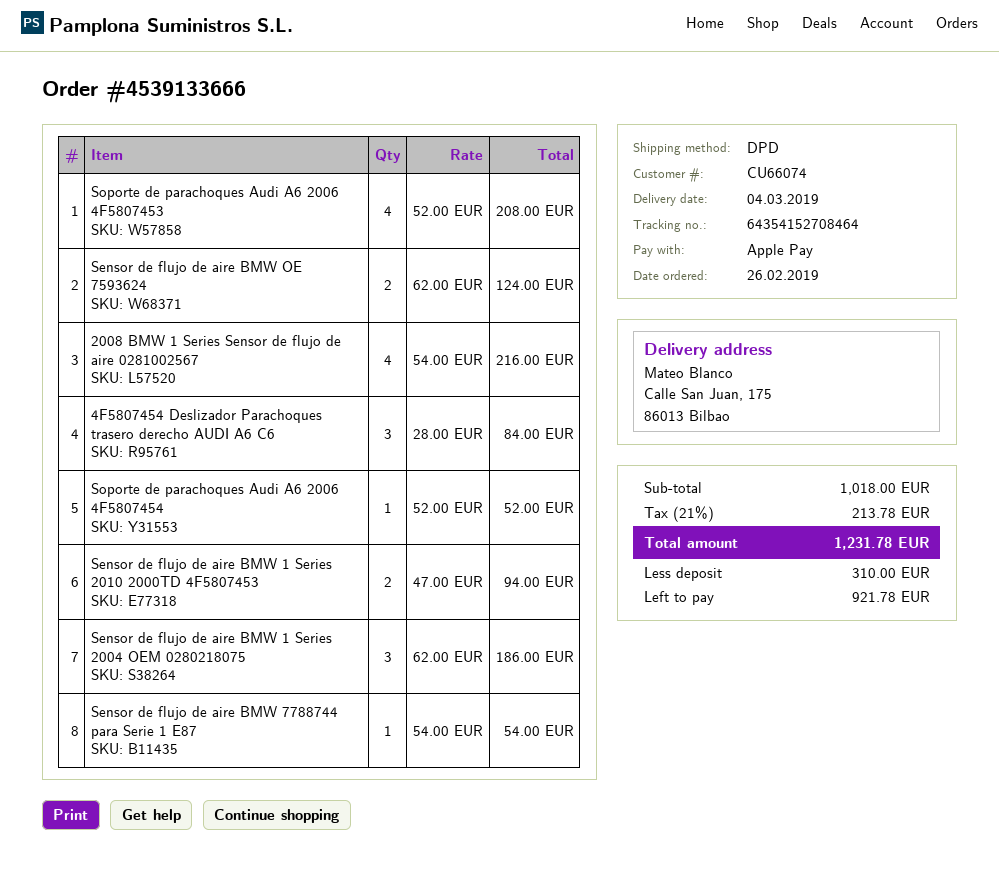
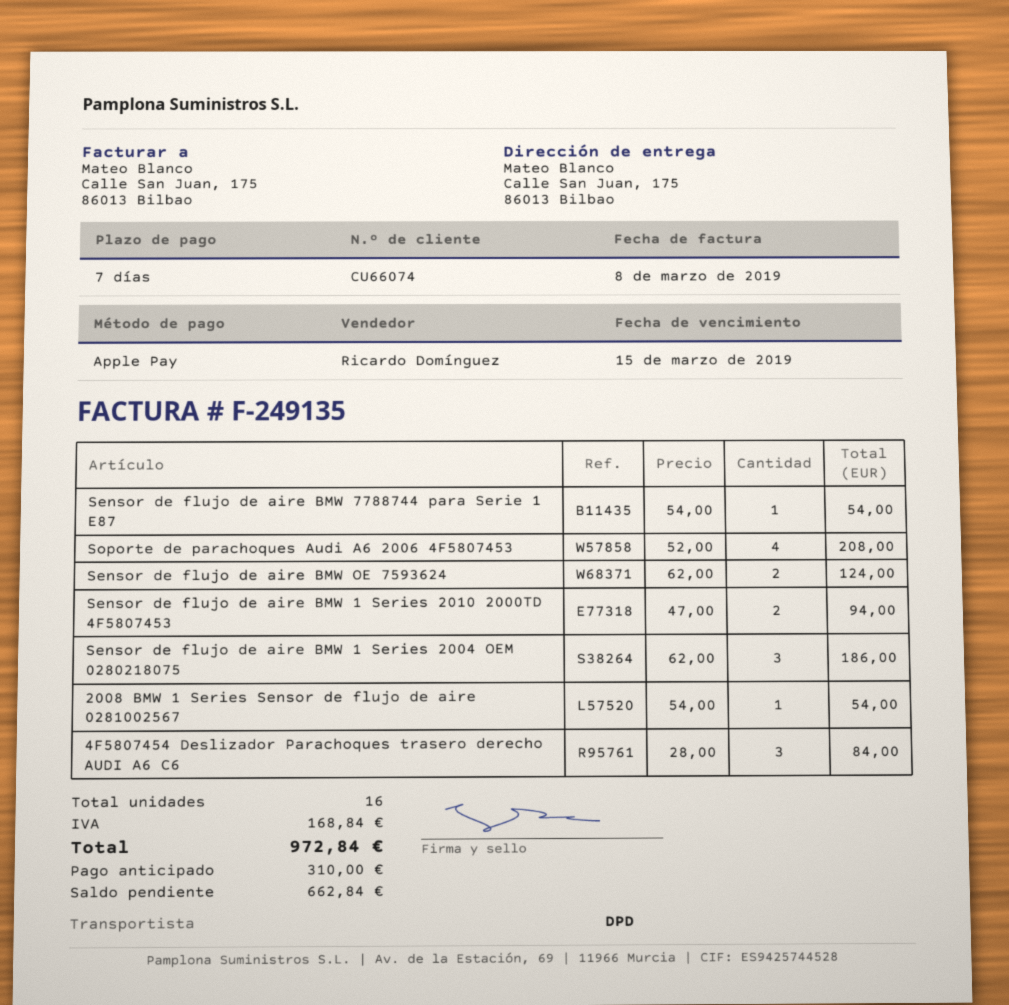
2008 BMW 1 Series Sensor de flujo de aire 0281002567: 4 x 54.00 = 216.00 -> 1 x 54.00 = 54.00
Soporte de parachoques Audi A6 2006 4F5807454: 1 x 52.00 = 52.00 -> none
tax: 213.78 -> 168.84
total: 1231.78 -> 972.84
balance: 921.78 -> 662.84

